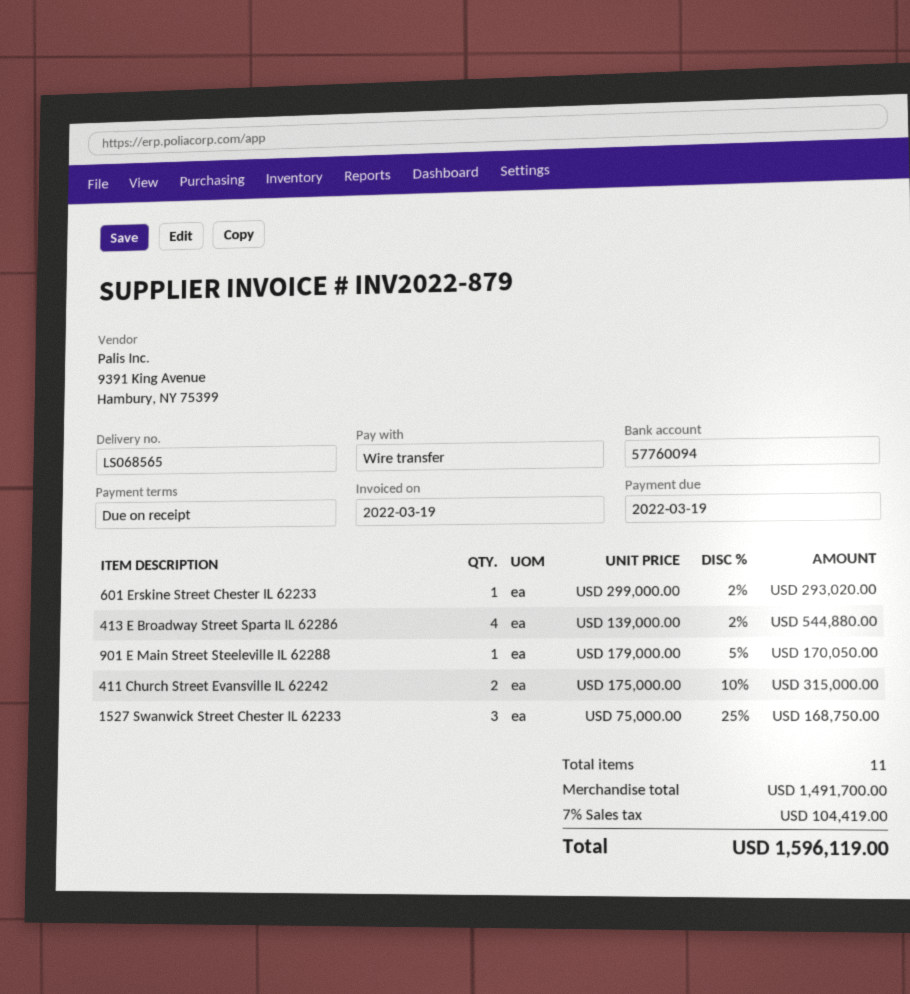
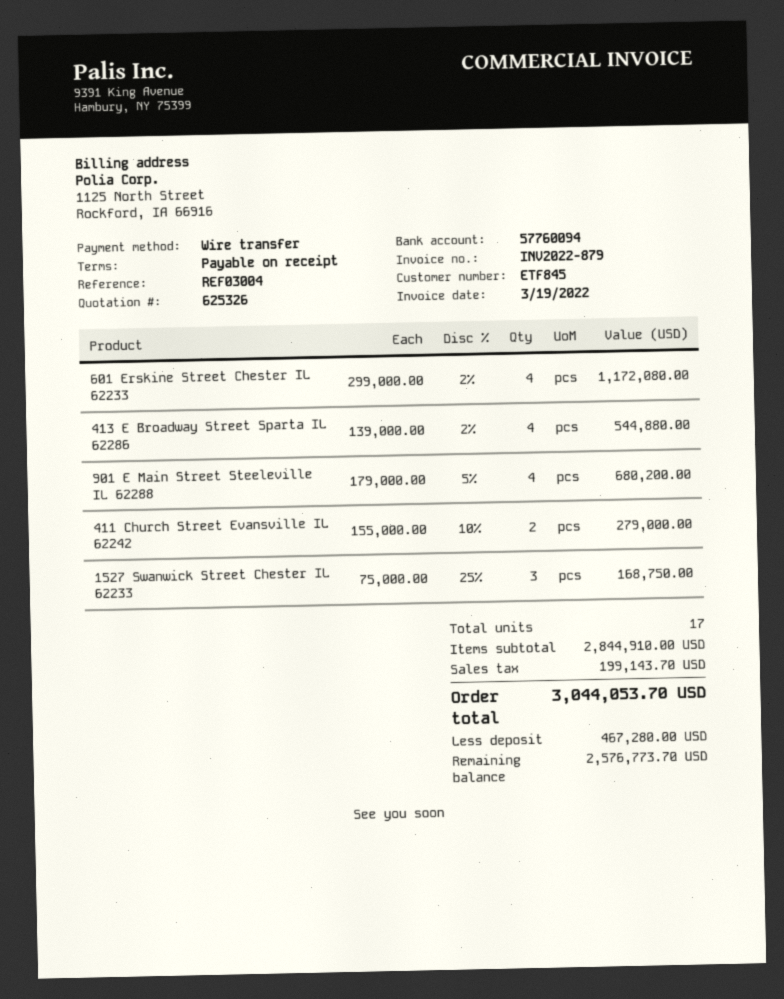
601 Erskine Street Chester IL 62233: 1 x 299000.00 - 2% = 293020.00 -> 4 x 299000.00 - 2% = 1172080.00
901 E Main Street Steeleville IL 62288: 1 x 179000.00 - 5% = 170050.00 -> 4 x 179000.00 - 5% = 680200.00
411 Church Street Evansville IL 62242: 2 x 175000.00 - 10% = 315000.00 -> 2 x 155000.00 - 10% = 279000.00
total quantity: 11 -> 17
subtotal: 1491700.00 -> 2844910.00
tax: 104419.00 -> 199143.70
total: 1596119.00 -> 3044053.70

